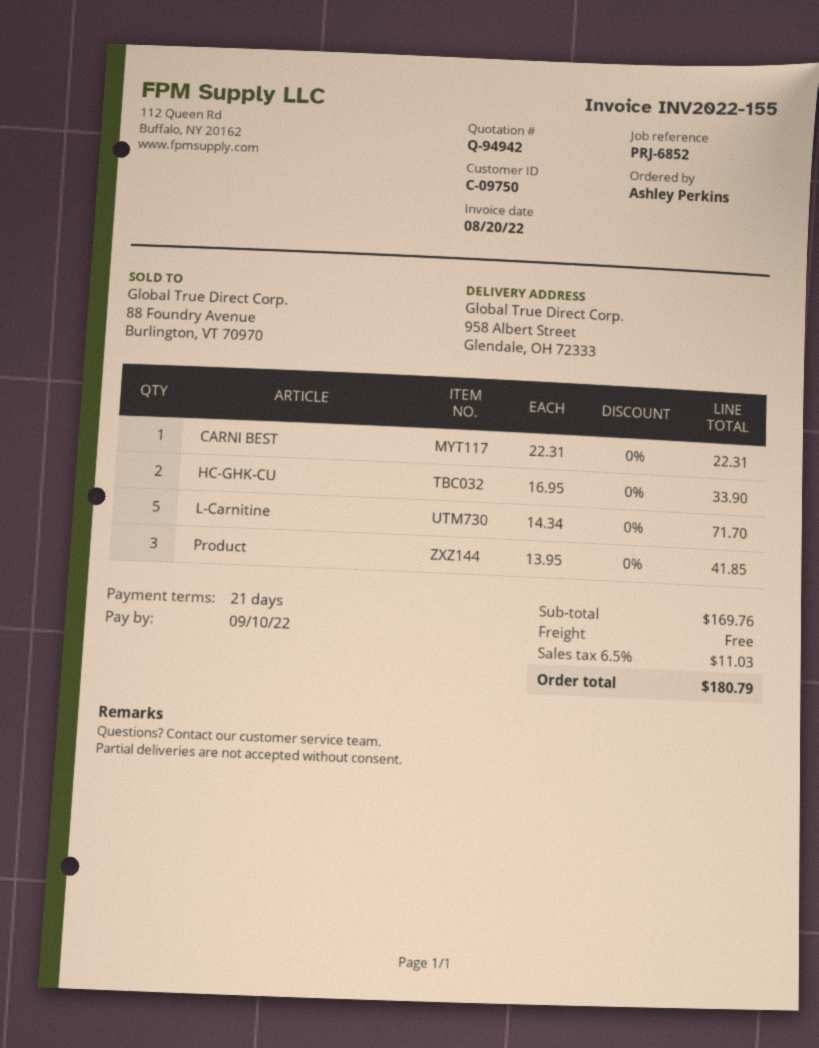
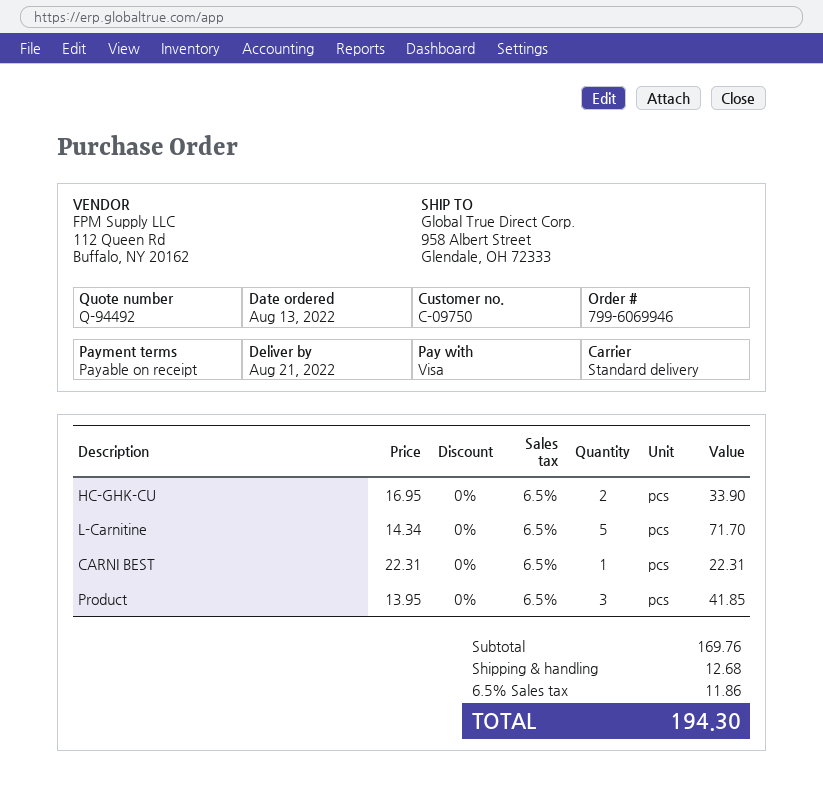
quote number: Q-94942 -> Q-94492
payment terms: 21 days -> on receipt
shipping: 0.00 -> 12.68
tax: 6.5% = 11.03 -> 6.5% = 11.86
total: 180.79 -> 194.30

